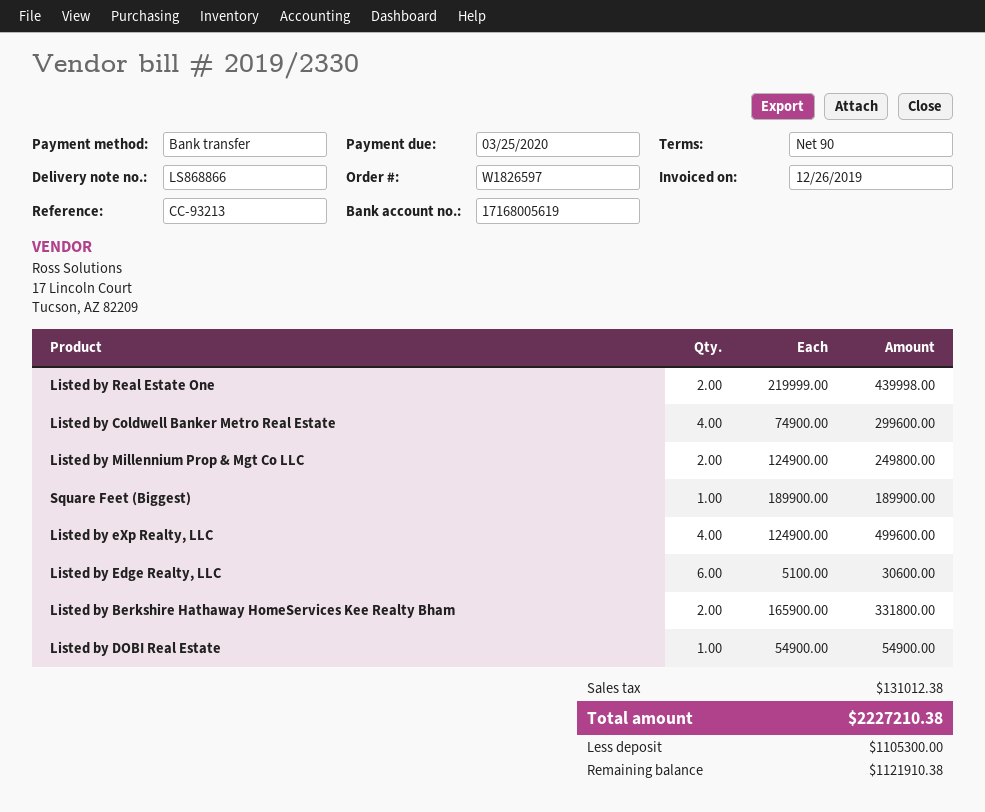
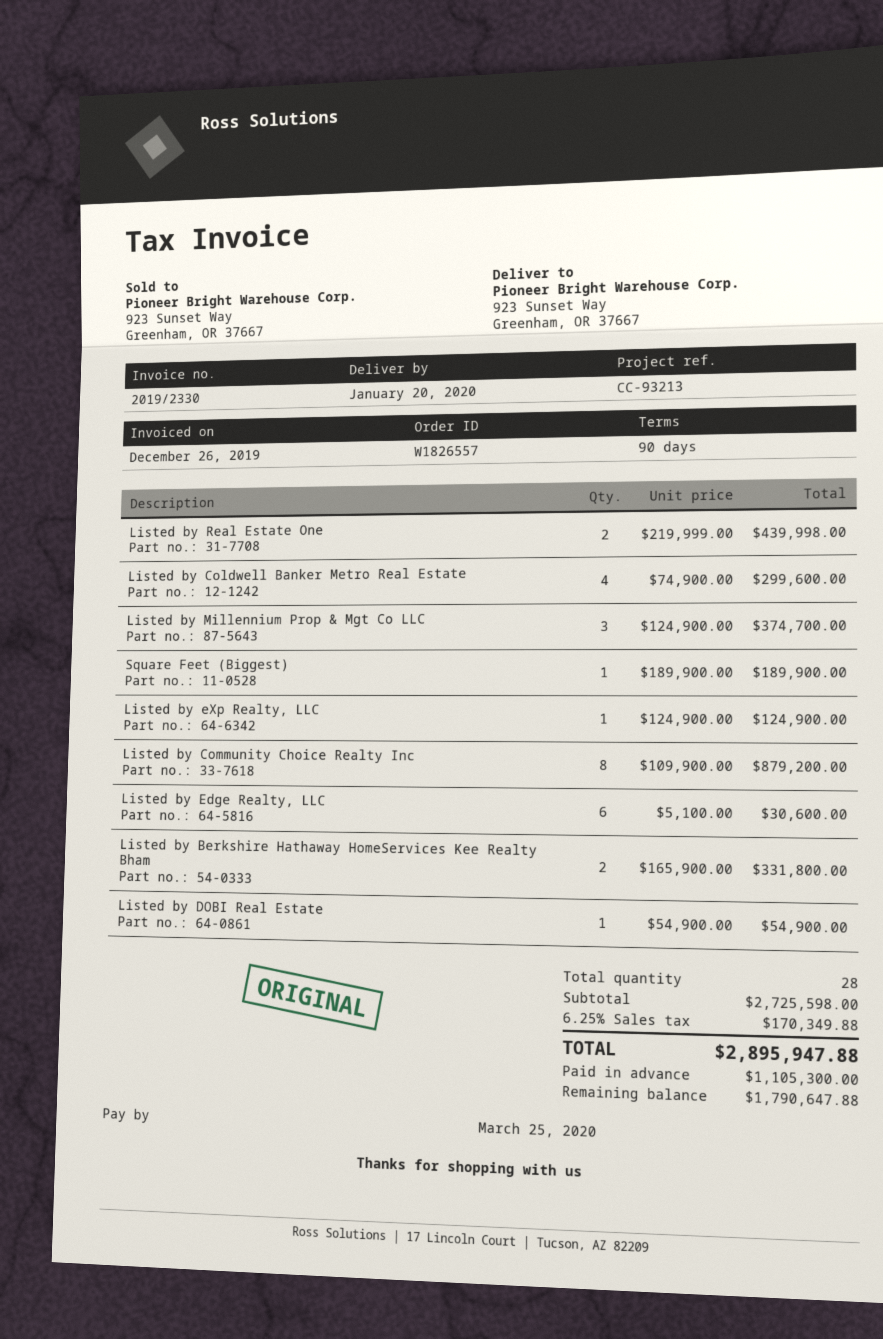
order number: W1826597 -> W1826557
Listed by Millennium Prop & Mgt Co LLC: 2 x 124900.00 = 249800.00 -> 3 x 124900.00 = 374700.00
Listed by eXp Realty, LLC: 4 x 124900.00 = 499600.00 -> 1 x 124900.00 = 124900.00
Listed by Community Choice Realty Inc: none -> 8 x 109900.00 = 879200.00
tax: 131012.38 -> 170349.88
total: 2227210.38 -> 2895947.88
balance: 1121910.38 -> 1790647.88

